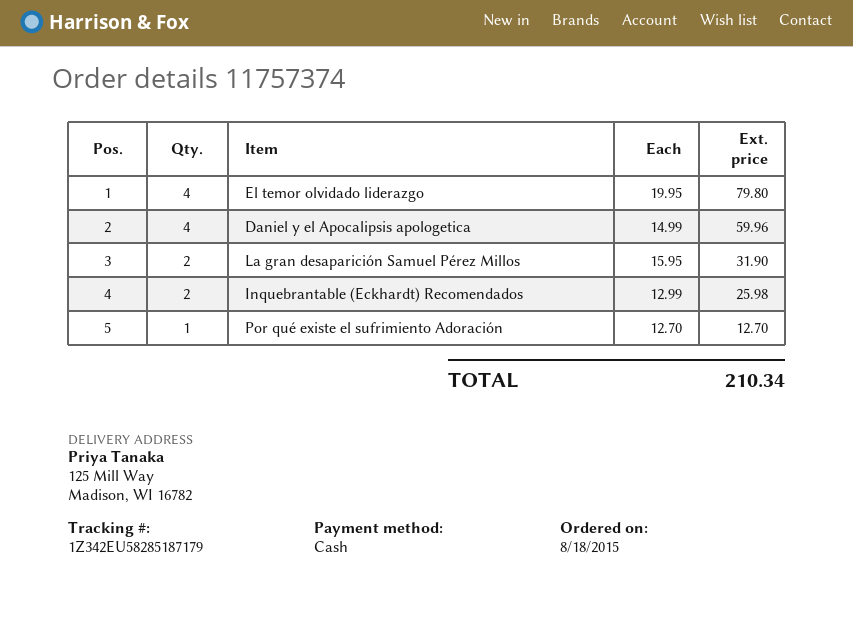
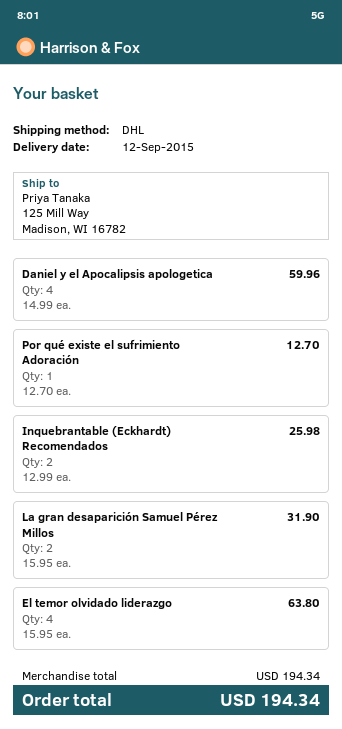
El temor olvidado liderazgo: 4 x 19.95 = 79.80 -> 4 x 15.95 = 63.80
total: 210.34 -> 194.34

